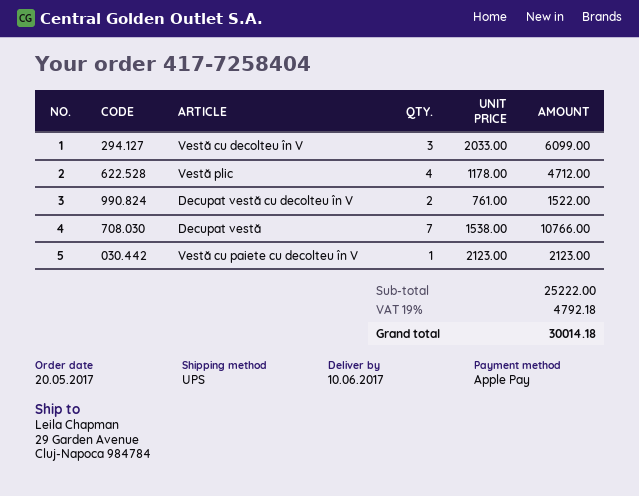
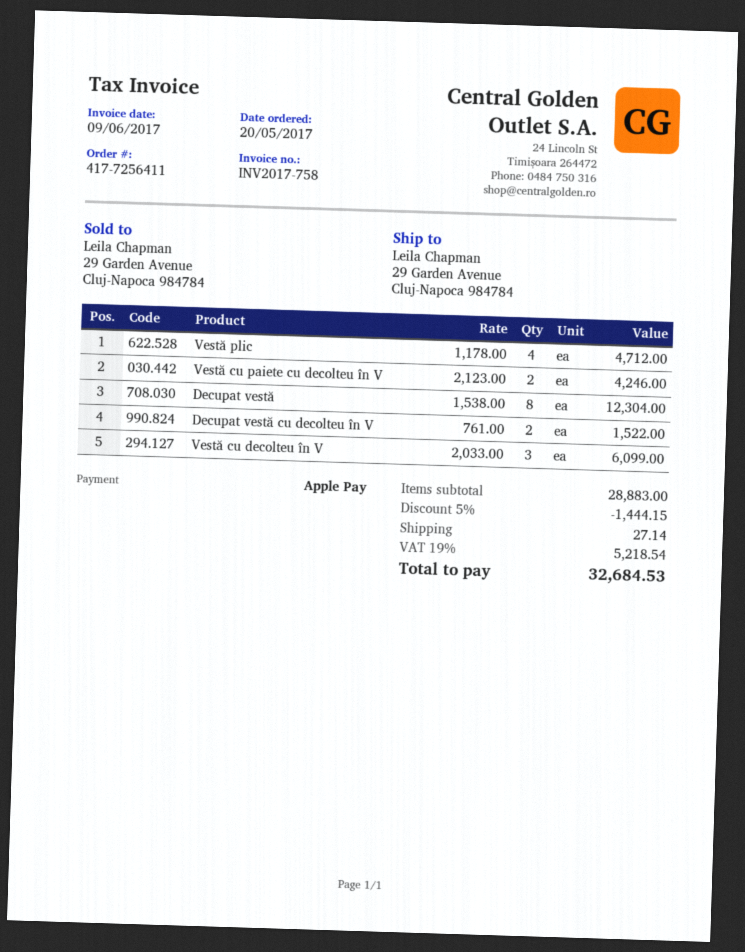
order number: 417-7258404 -> 417-7256411
Decupat vestă: 7 x 1538.00 = 10766.00 -> 8 x 1538.00 = 12304.00
Vestă cu paiete cu decolteu în V: 1 x 2123.00 = 2123.00 -> 2 x 2123.00 = 4246.00
subtotal: 25222.00 -> 28883.00
discount: none -> 5% = 1444.15
shipping: none -> 27.14
tax: 19% = 4792.18 -> 19% = 5218.54
total: 30014.18 -> 32684.53

